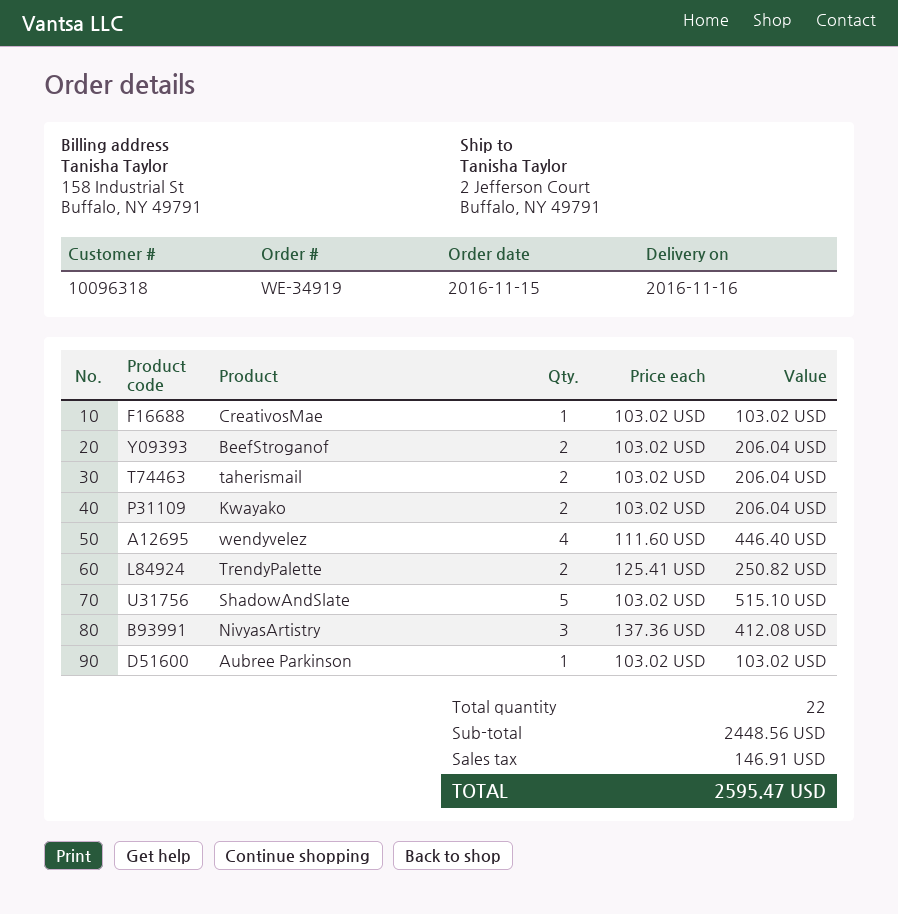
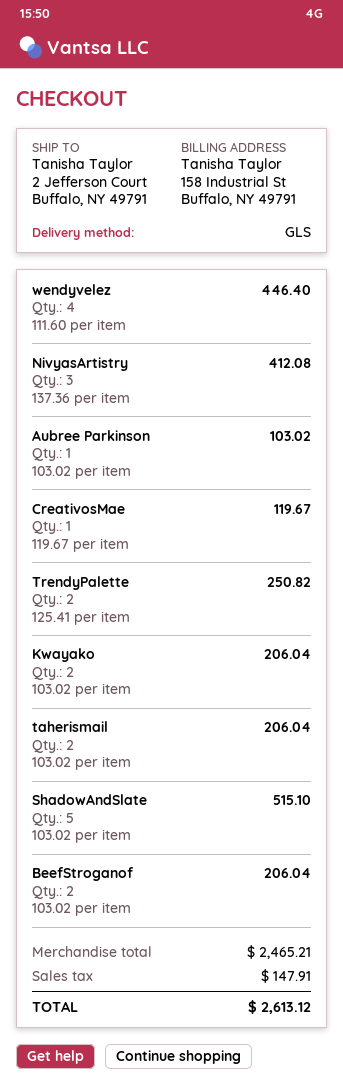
CreativosMae: 1 x 103.02 = 103.02 -> 1 x 119.67 = 119.67
subtotal: 2448.56 -> 2465.21
tax: 146.91 -> 147.91
total: 2595.47 -> 2613.12

